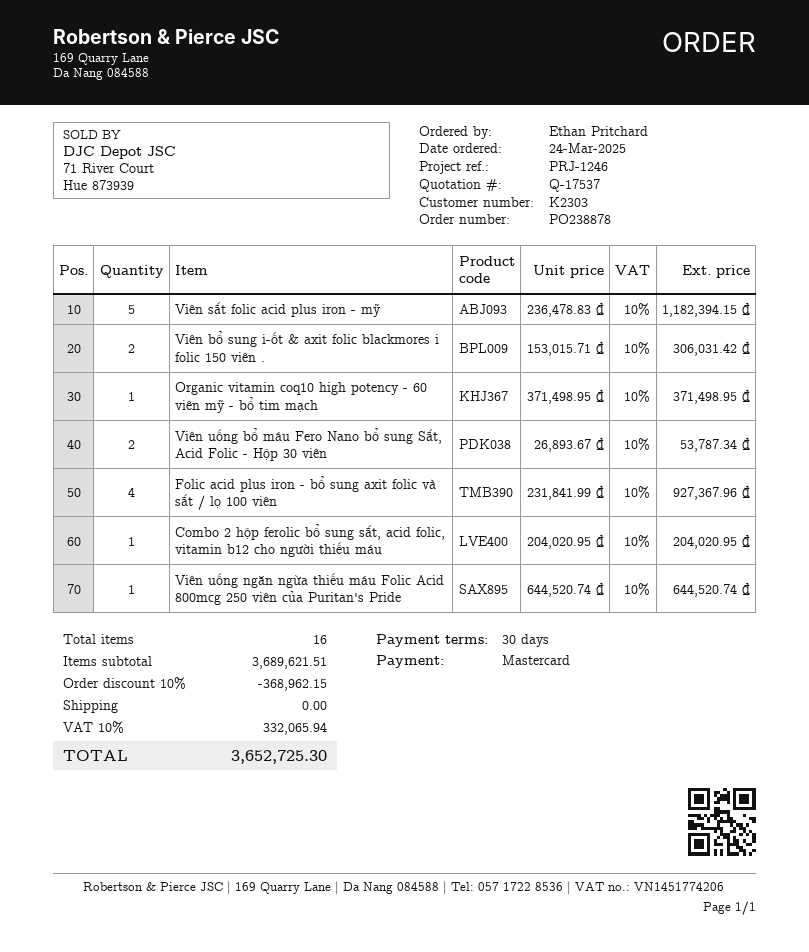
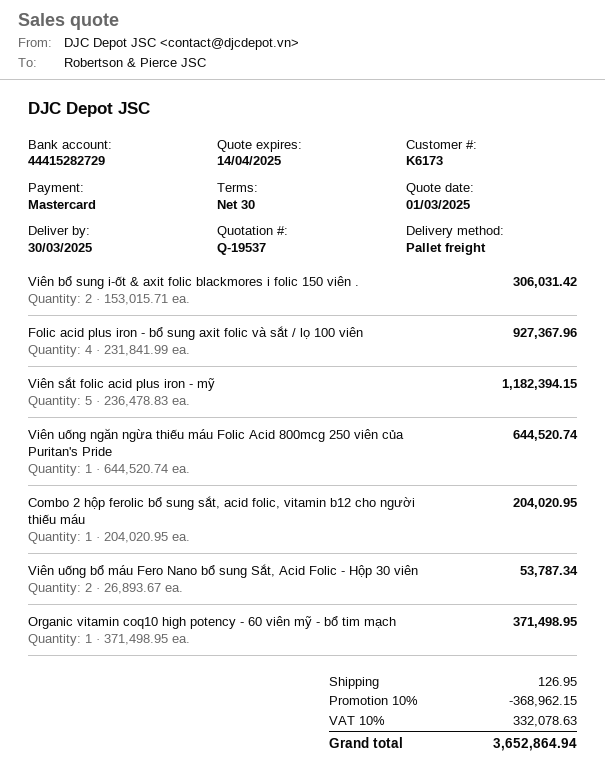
quote number: Q-17537 -> Q-19537
customer number: K2303 -> K6173
shipping: 0.00 -> 126.95
tax: 10% = 332065.94 -> 10% = 332078.63
total: 3652725.30 -> 3652864.94

